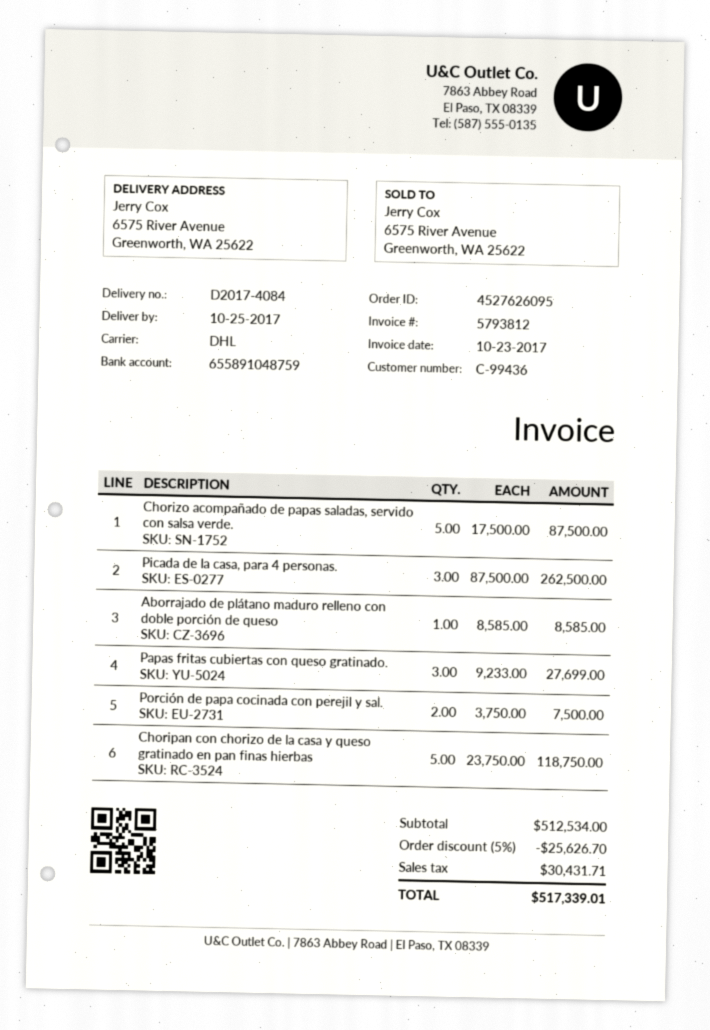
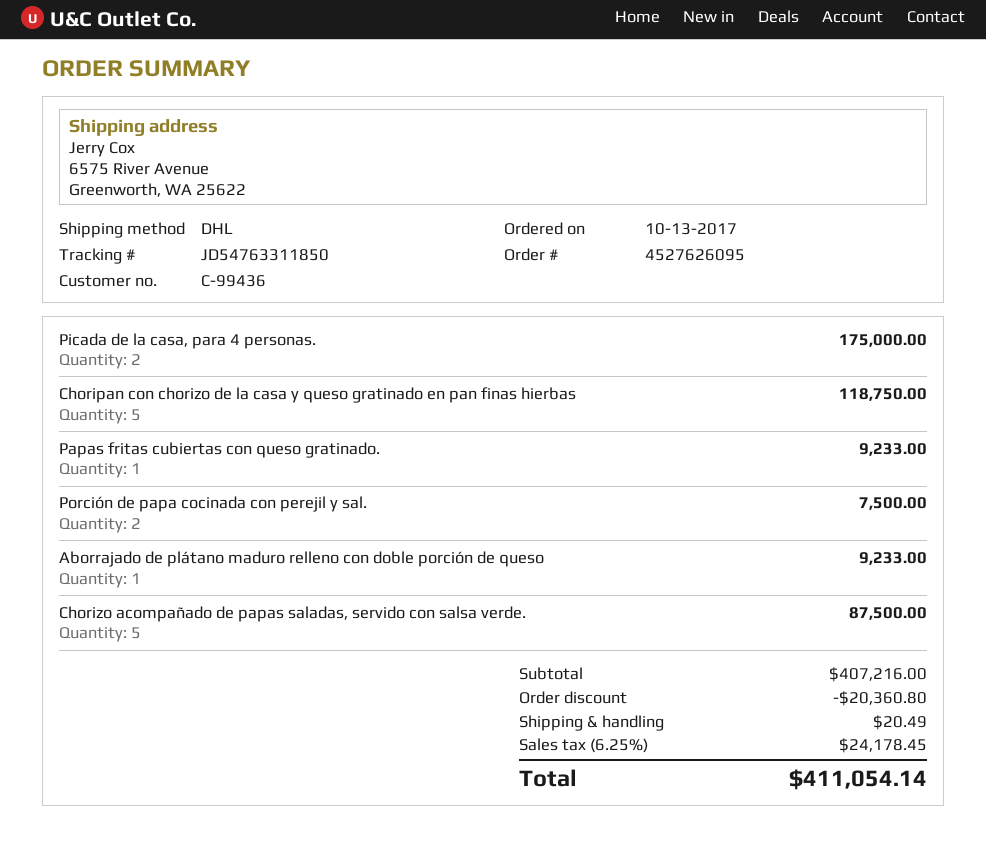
Picada de la casa, para 4 personas.: 3 for 262500.00 -> 2 for 175000.00
Aborrajado de plátano maduro relleno con doble porción de queso: 1 for 8585.00 -> 1 for 9233.00
Papas fritas cubiertas con queso gratinado.: 3 for 27699.00 -> 1 for 9233.00
subtotal: 512534.00 -> 407216.00
discount: 25626.70 -> 20360.80
shipping: none -> 20.49
tax: 30431.71 -> 24178.45
total: 517339.01 -> 411054.14

